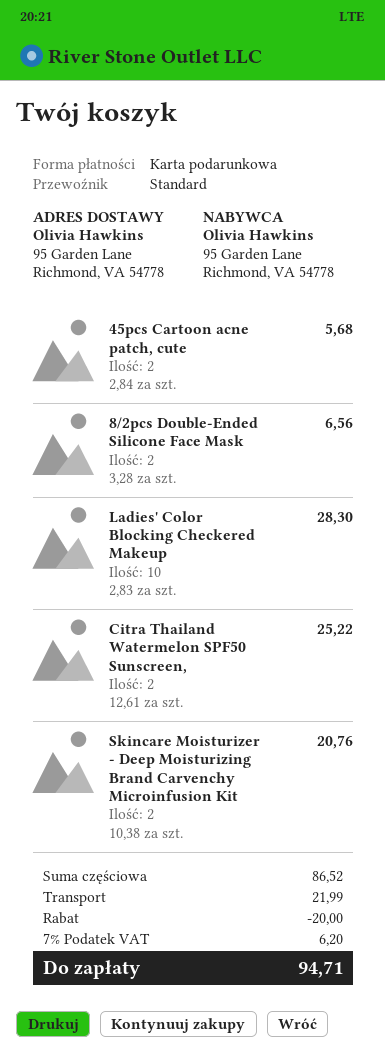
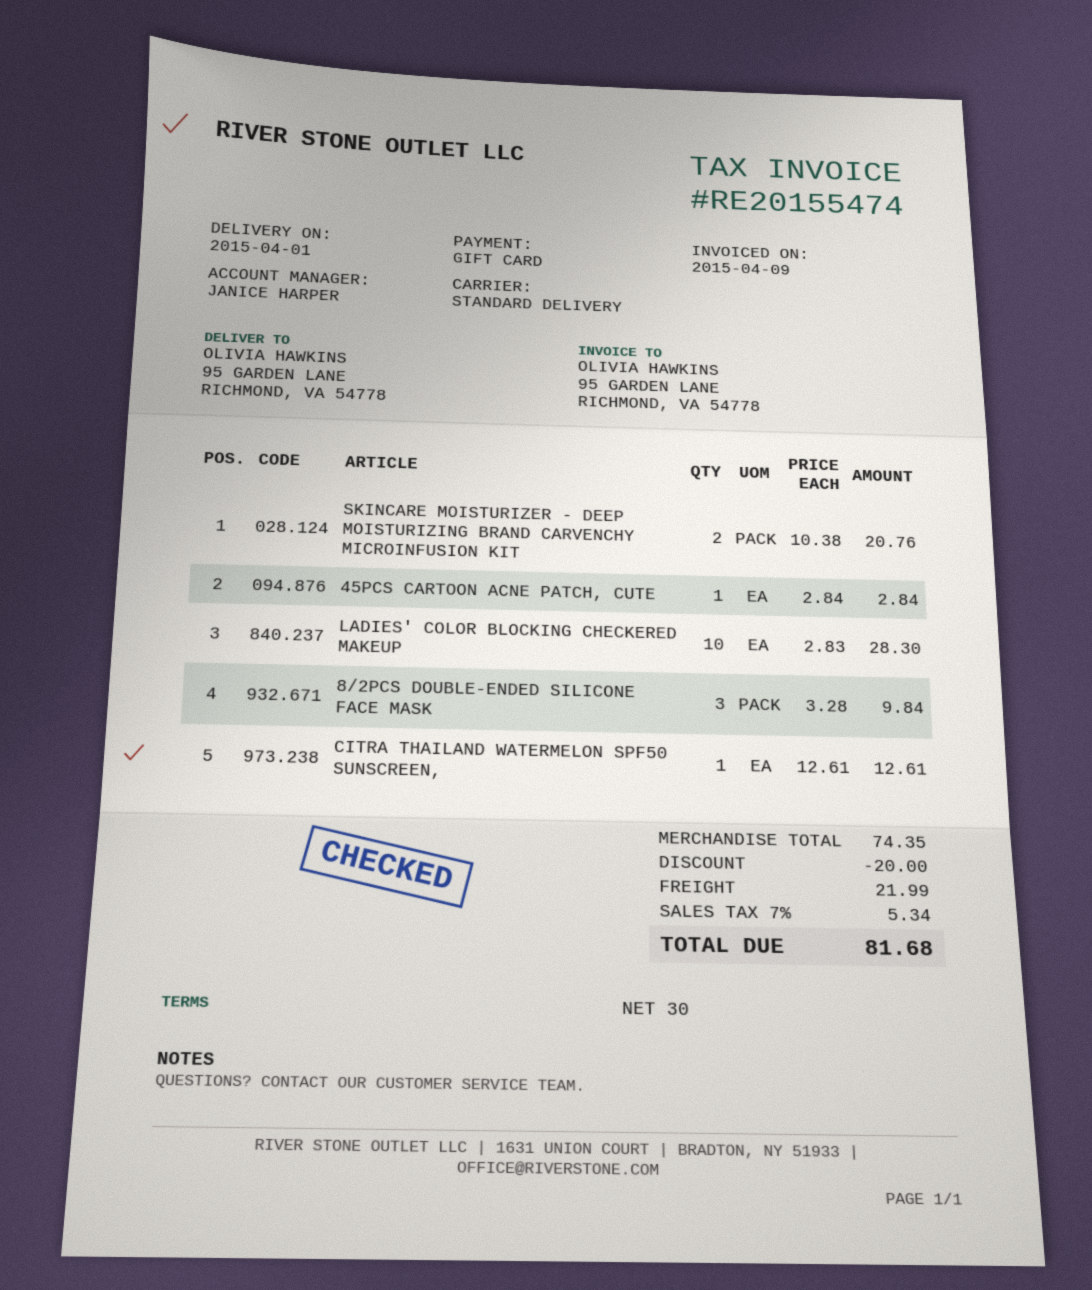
45pcs Cartoon acne patch, cute: 2 x 2.84 = 5.68 -> 1 x 2.84 = 2.84
8/2pcs Double-Ended Silicone Face Mask: 2 x 3.28 = 6.56 -> 3 x 3.28 = 9.84
Citra Thailand Watermelon SPF50 Sunscreen,: 2 x 12.61 = 25.22 -> 1 x 12.61 = 12.61
subtotal: 86.52 -> 74.35
tax: 7% = 6.20 -> 7% = 5.34
total: 94.71 -> 81.68

